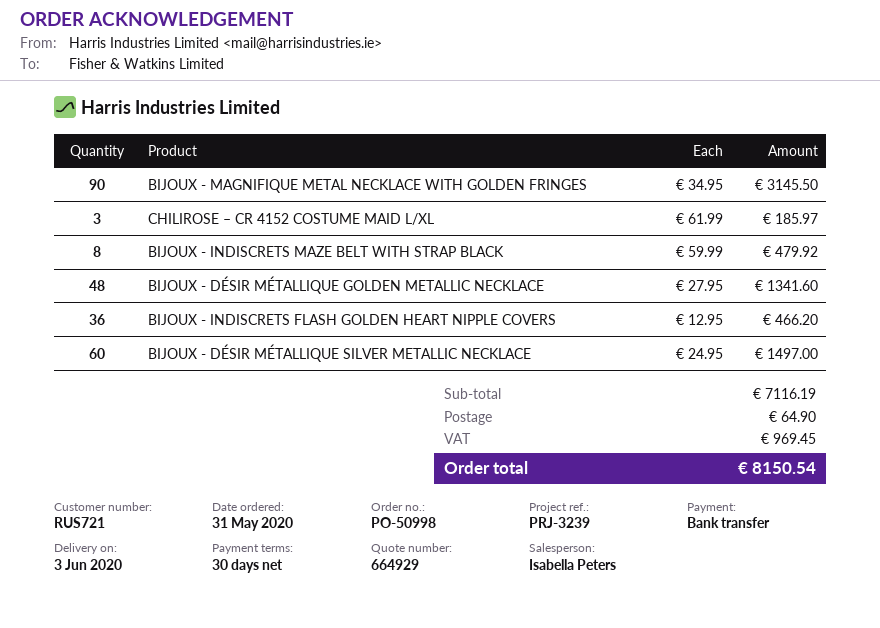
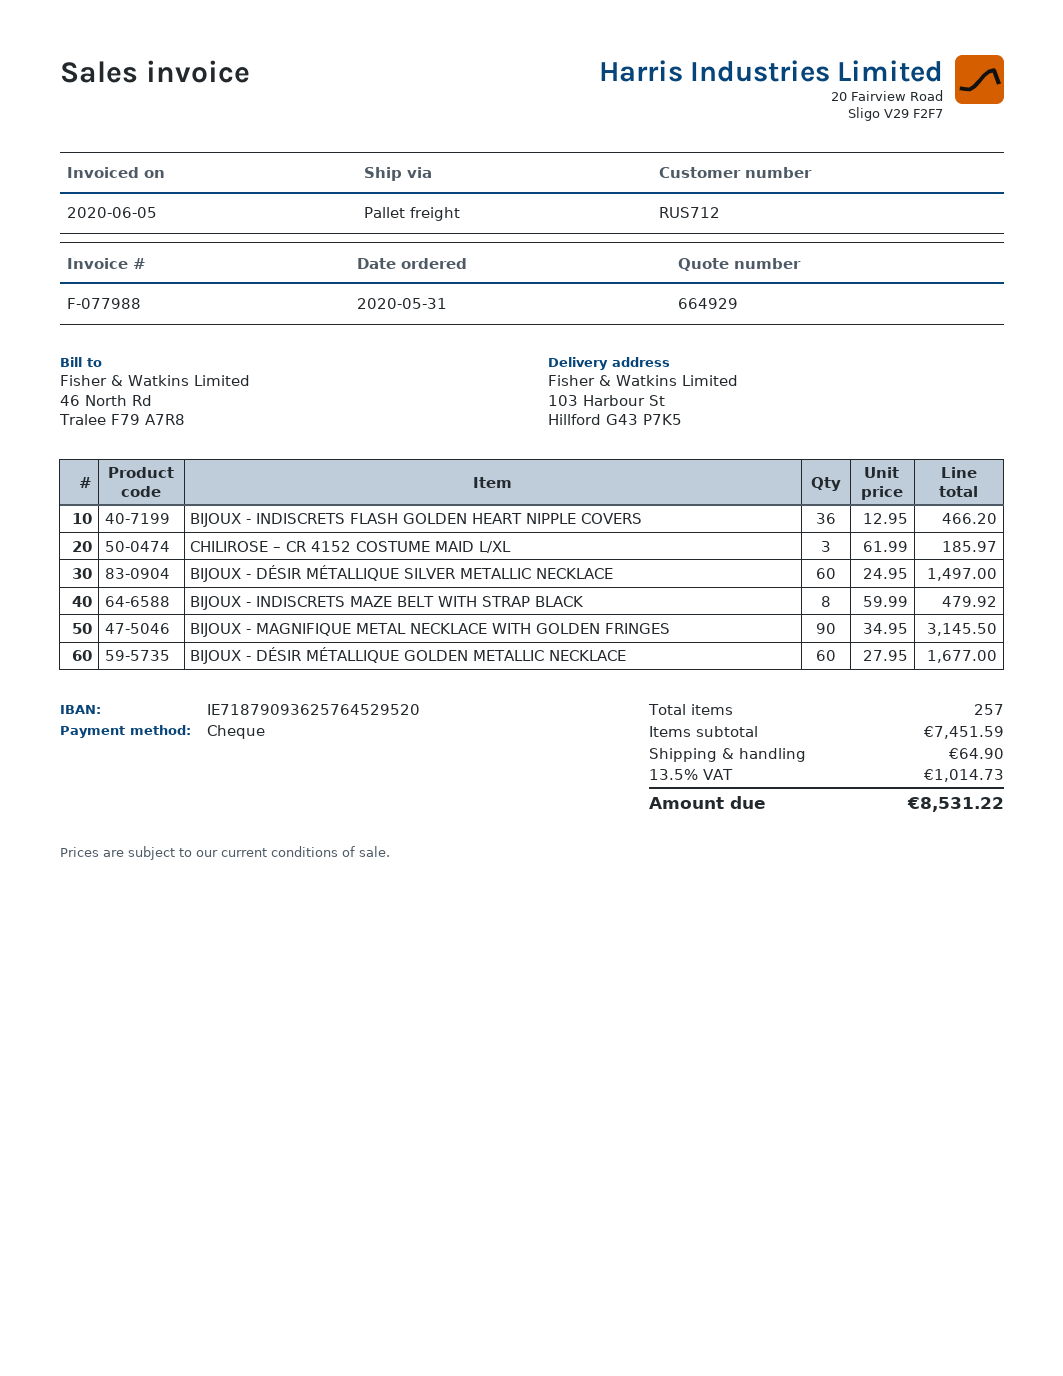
customer number: RUS721 -> RUS712
payment method: bank transfer -> cheque
BIJOUX - DÉSIR MÉTALLIQUE GOLDEN METALLIC NECKLACE: 48 x 27.95 = 1341.60 -> 60 x 27.95 = 1677.00
subtotal: 7116.19 -> 7451.59
tax: 969.45 -> 1014.73
total: 8150.54 -> 8531.22

